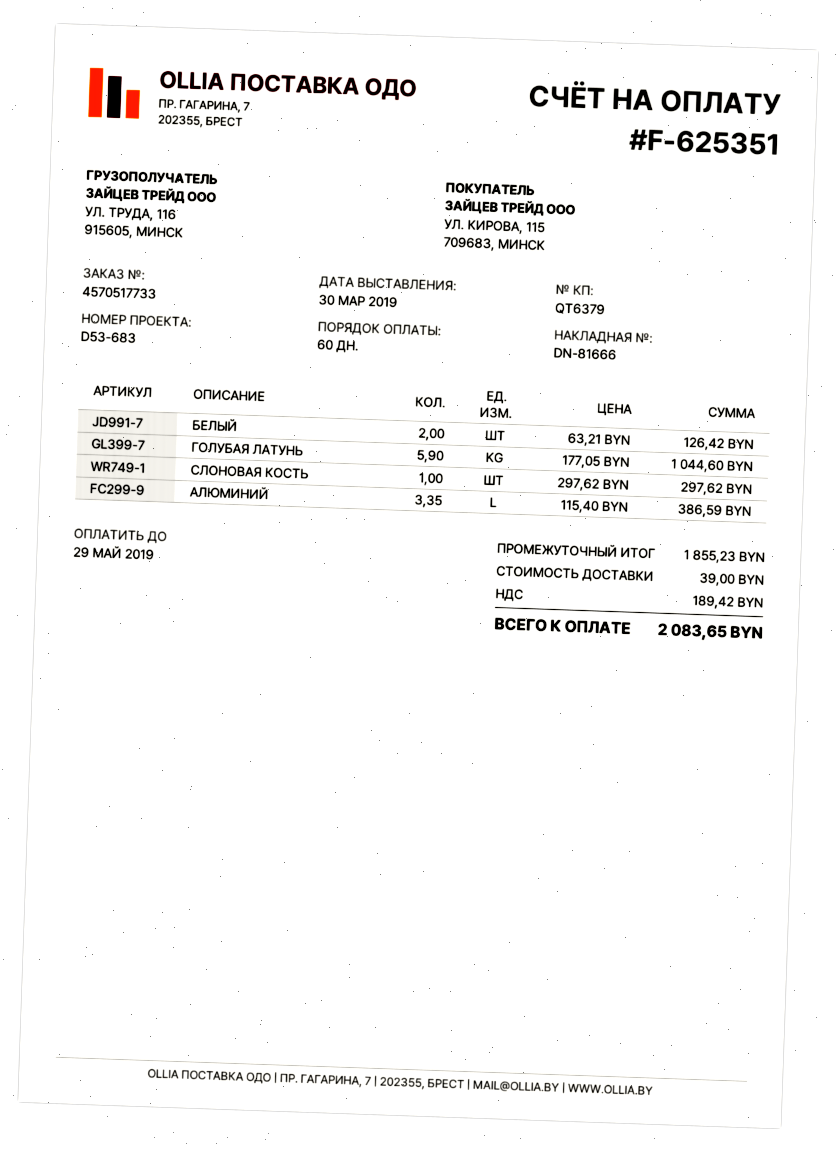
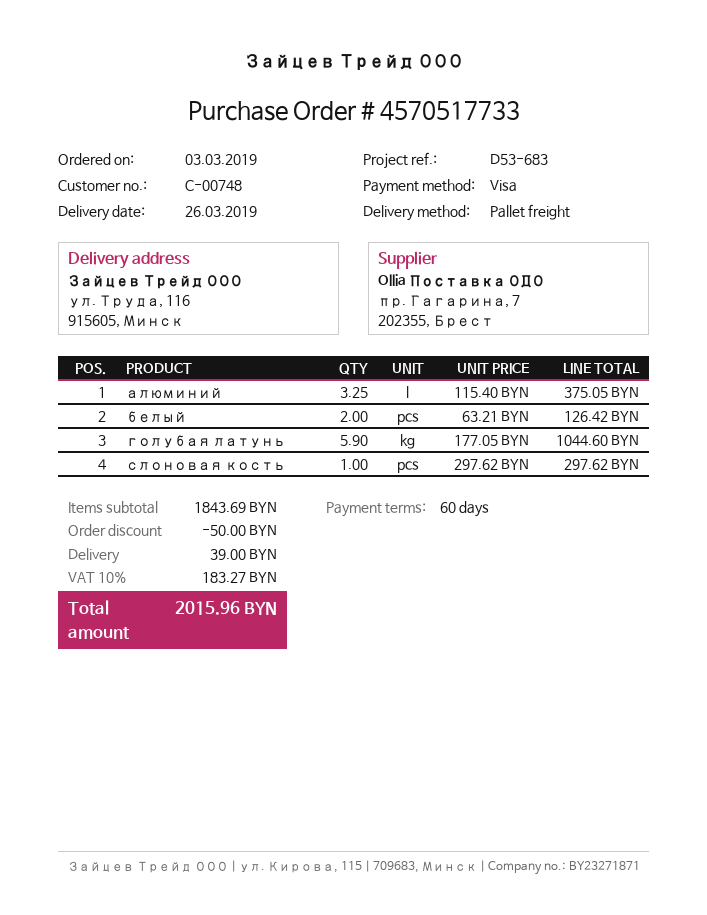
АЛЮМИНИЙ: 3.35 x 115.40 = 386.59 -> 3.25 x 115.40 = 375.05
subtotal: 1855.23 -> 1843.69
discount: none -> 50.00
tax: 189.42 -> 183.27
total: 2083.65 -> 2015.96

